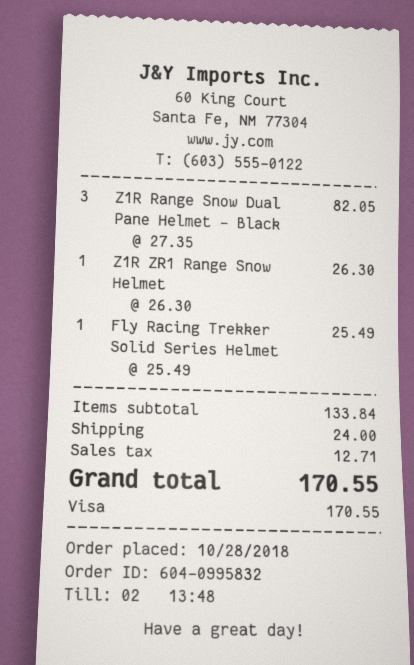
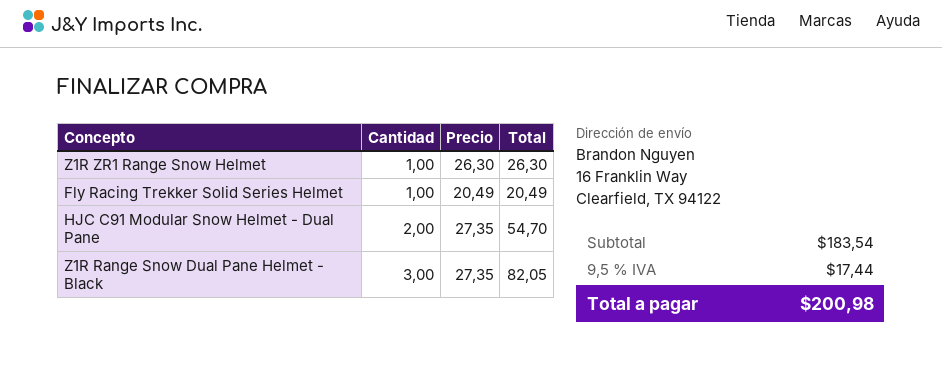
Fly Racing Trekker Solid Series Helmet: 1 x 25.49 = 25.49 -> 1 x 20.49 = 20.49
HJC C91 Modular Snow Helmet - Dual Pane: none -> 2 x 27.35 = 54.70
subtotal: 133.84 -> 183.54
shipping: 24.00 -> none
tax: 12.71 -> 17.44
total: 170.55 -> 200.98

